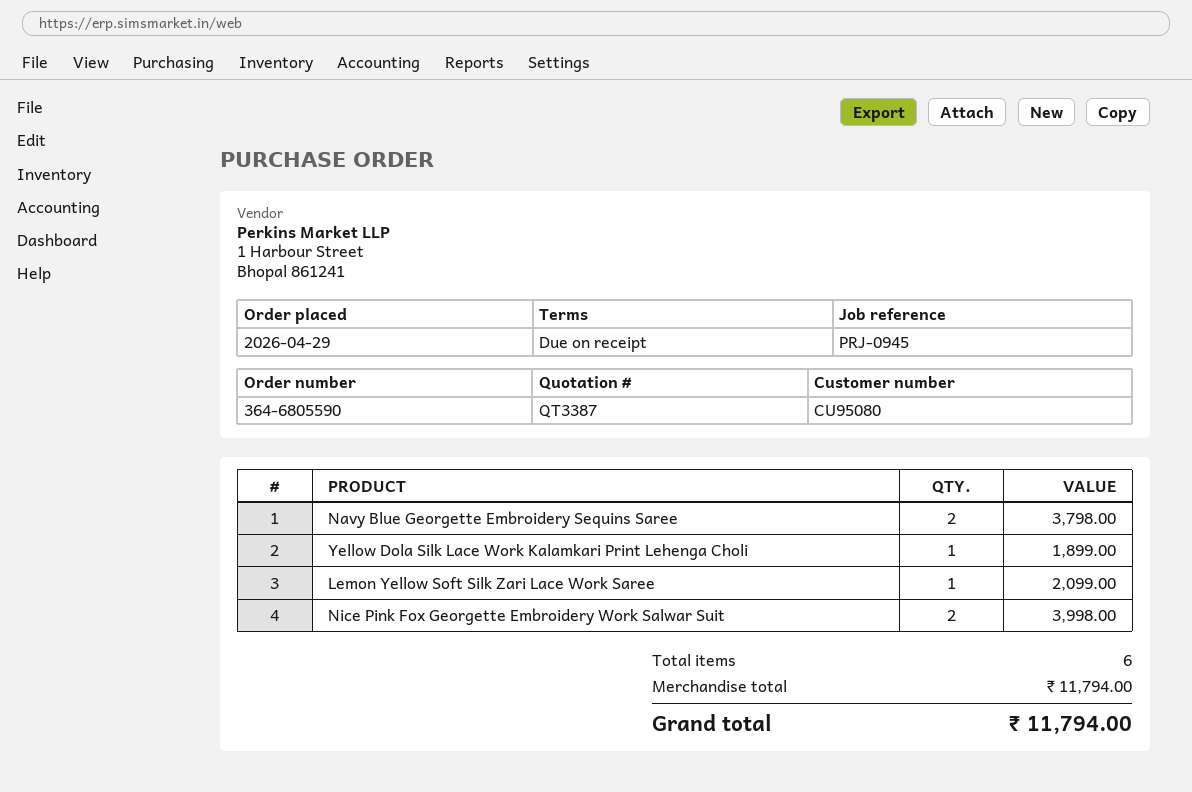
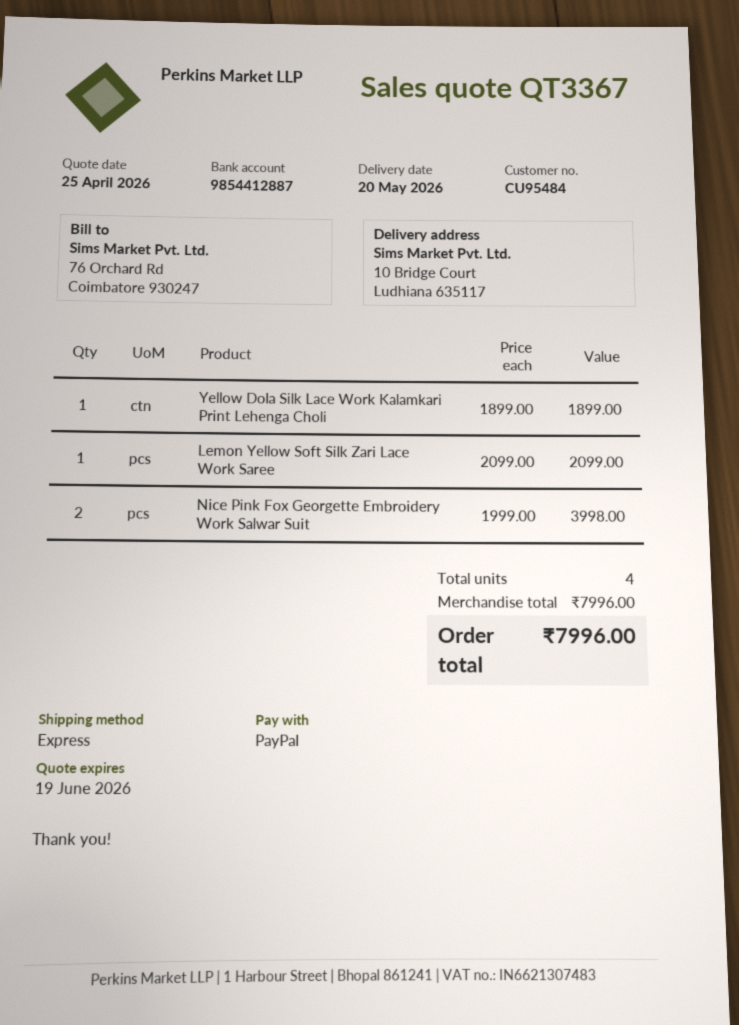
quote number: QT3387 -> QT3367
customer number: CU95080 -> CU95484
Navy Blue Georgette Embroidery Sequins Saree: 2 for 3798.00 -> none
total quantity: 6 -> 4
subtotal: 11794.00 -> 7996.00
total: 11794.00 -> 7996.00

